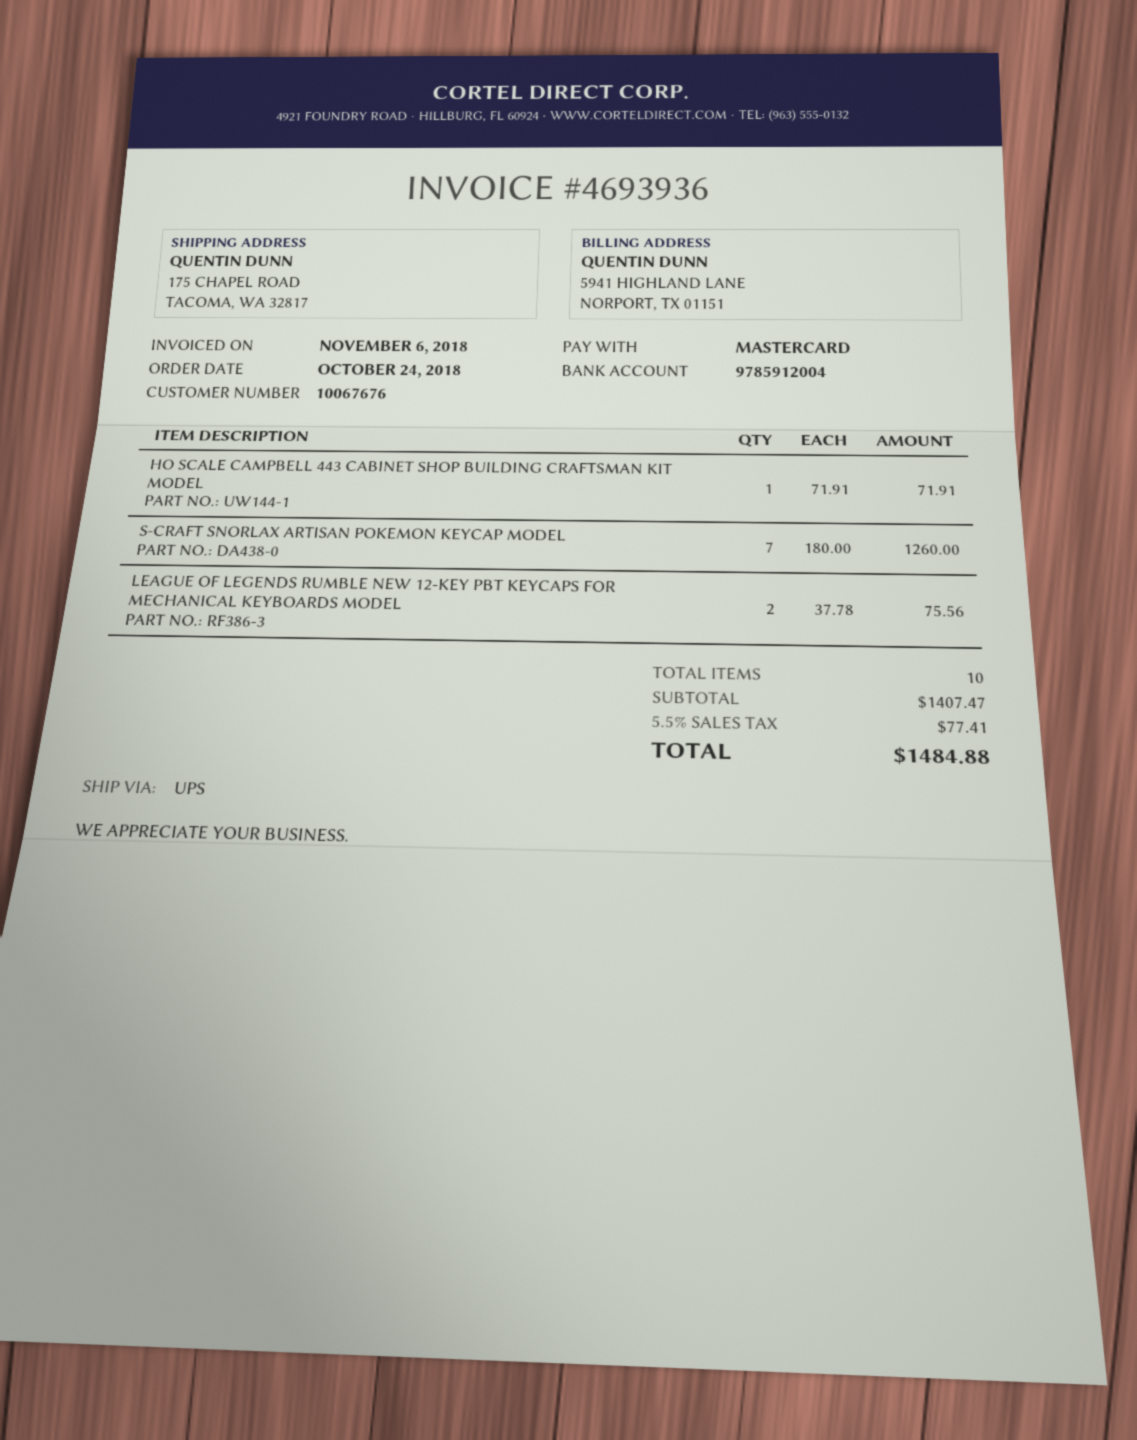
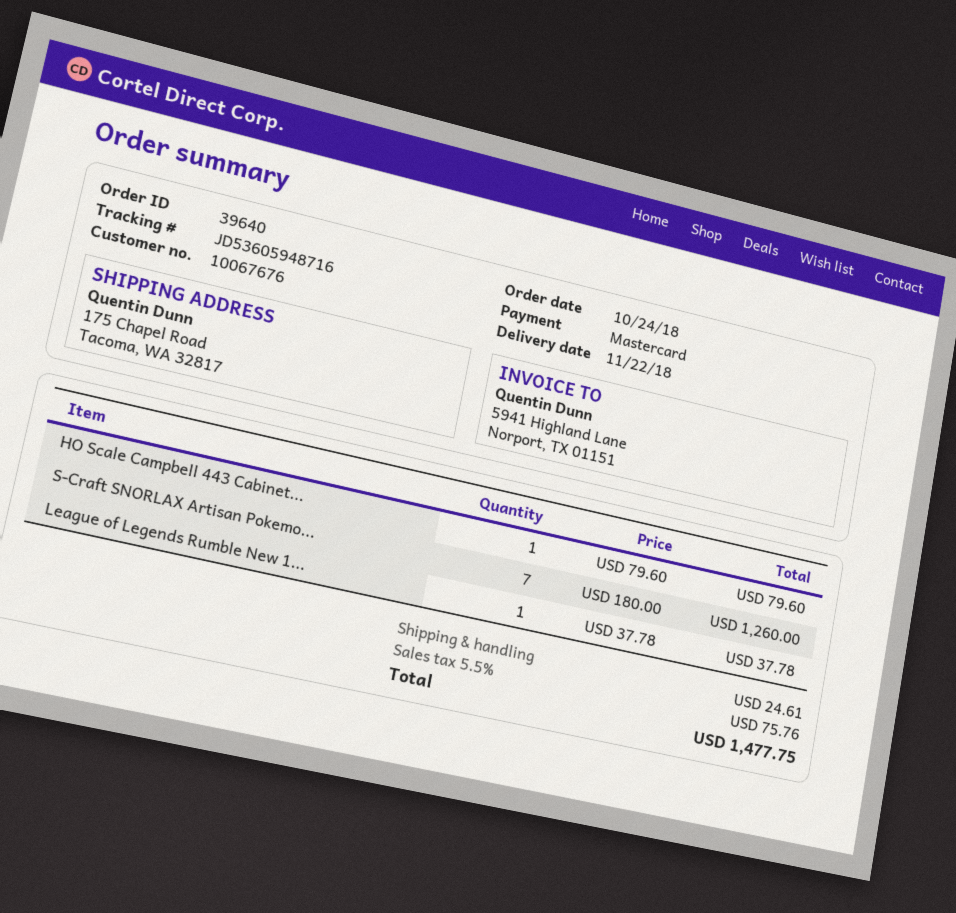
HO SCALE CAMPBELL 443 CABINET SHOP BUILDING CRAFTSMAN KIT MODEL: 1 x 71.91 = 71.91 -> 1 x 79.60 = 79.60
LEAGUE OF LEGENDS RUMBLE NEW 12-KEY PBT KEYCAPS FOR MECHANICAL KEYBOARDS MODEL: 2 x 37.78 = 75.56 -> 1 x 37.78 = 37.78
shipping: none -> 24.61
tax: 5.5% = 77.41 -> 5.5% = 75.76
total: 1484.88 -> 1477.75

